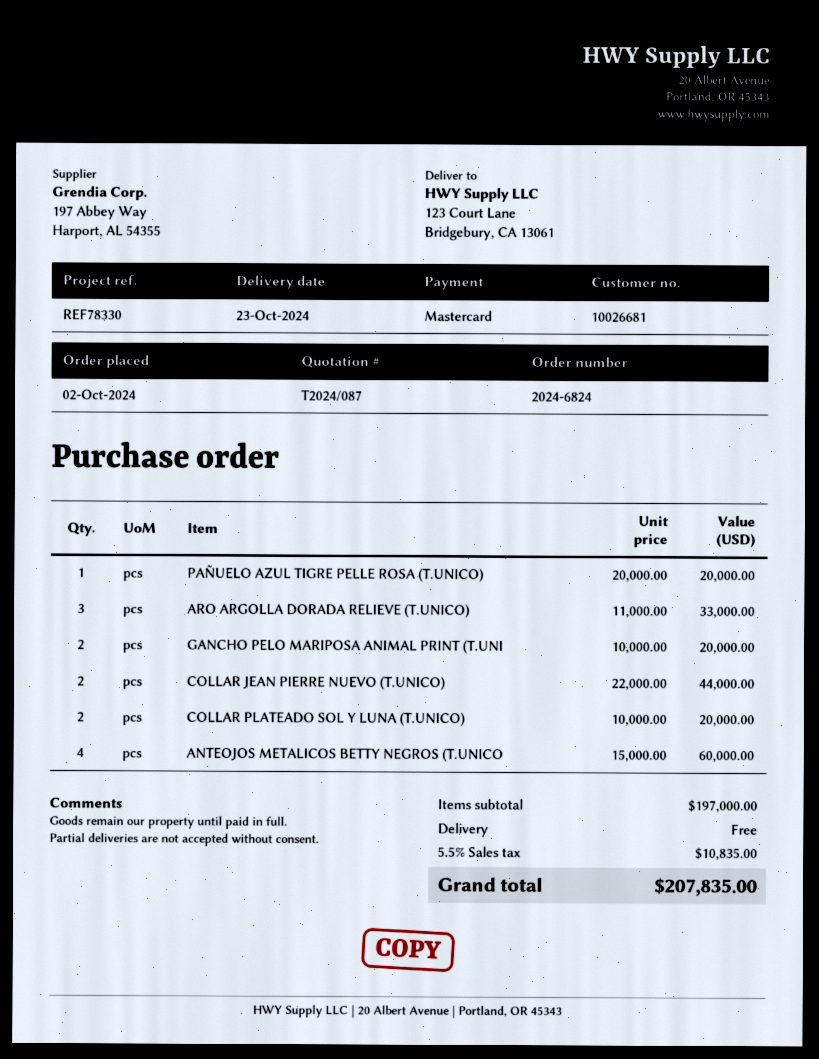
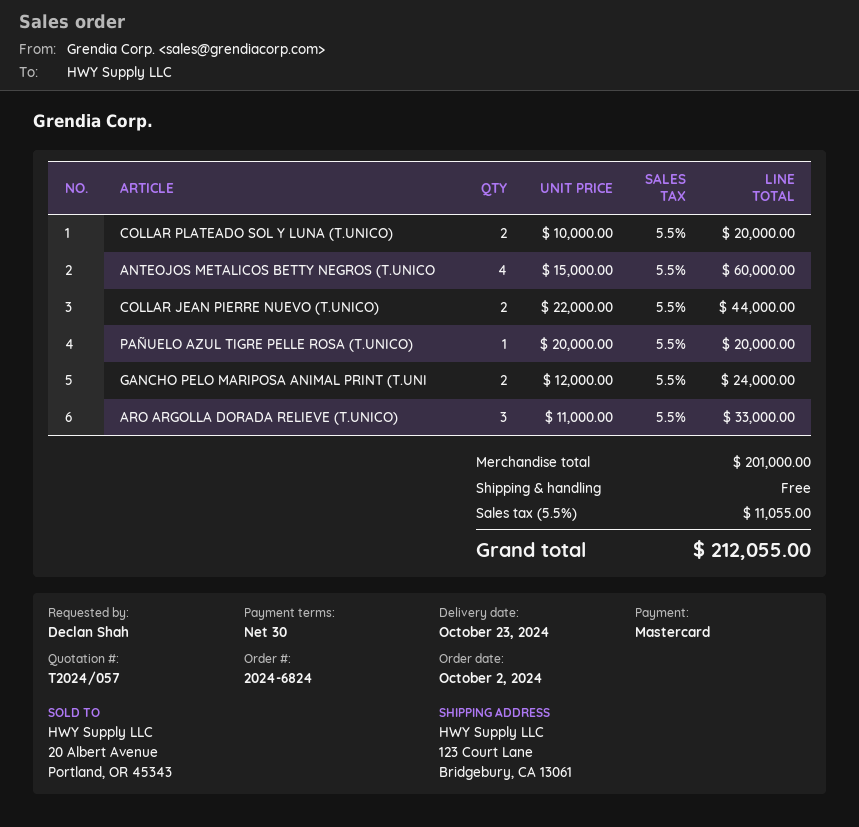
quote number: T2024/087 -> T2024/057
GANCHO PELO MARIPOSA ANIMAL PRINT (T.UNI: 2 x 10000.00 = 20000.00 -> 2 x 12000.00 = 24000.00
subtotal: 197000.00 -> 201000.00
tax: 5.5% = 10835.00 -> 5.5% = 11055.00
total: 207835.00 -> 212055.00

